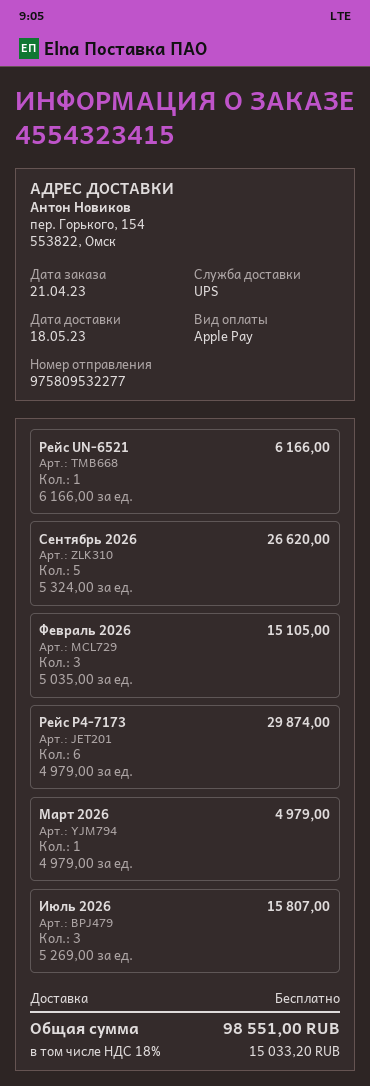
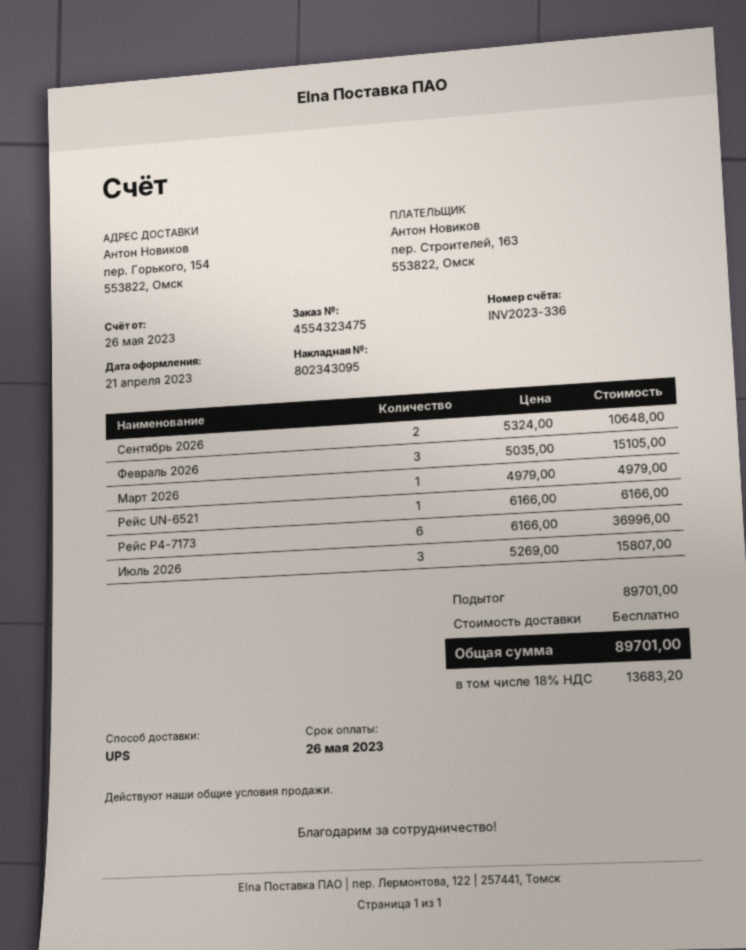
order number: 4554323415 -> 4554323475
Сентябрь 2026: 5 x 5324.00 = 26620.00 -> 2 x 5324.00 = 10648.00
Рейс P4-7173: 6 x 4979.00 = 29874.00 -> 6 x 6166.00 = 36996.00
tax: 18% = 15033.20 -> 18% = 13683.20
total: 98551.00 -> 89701.00

